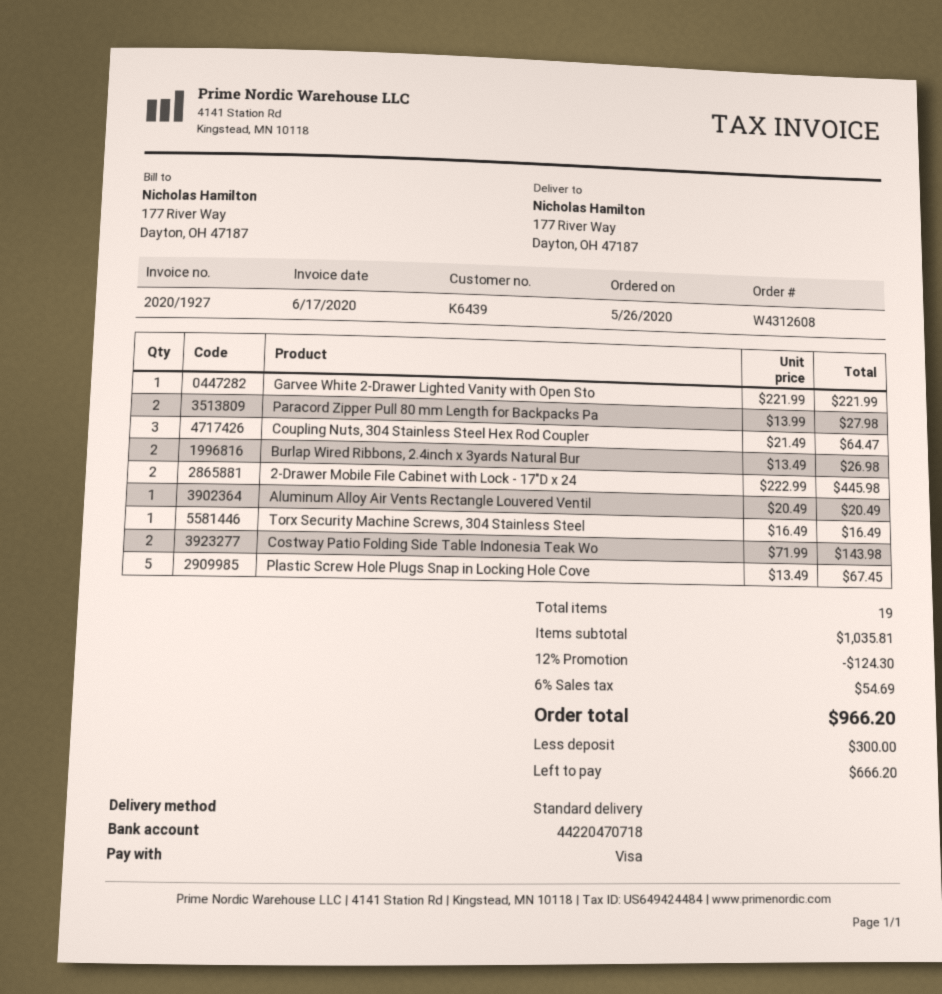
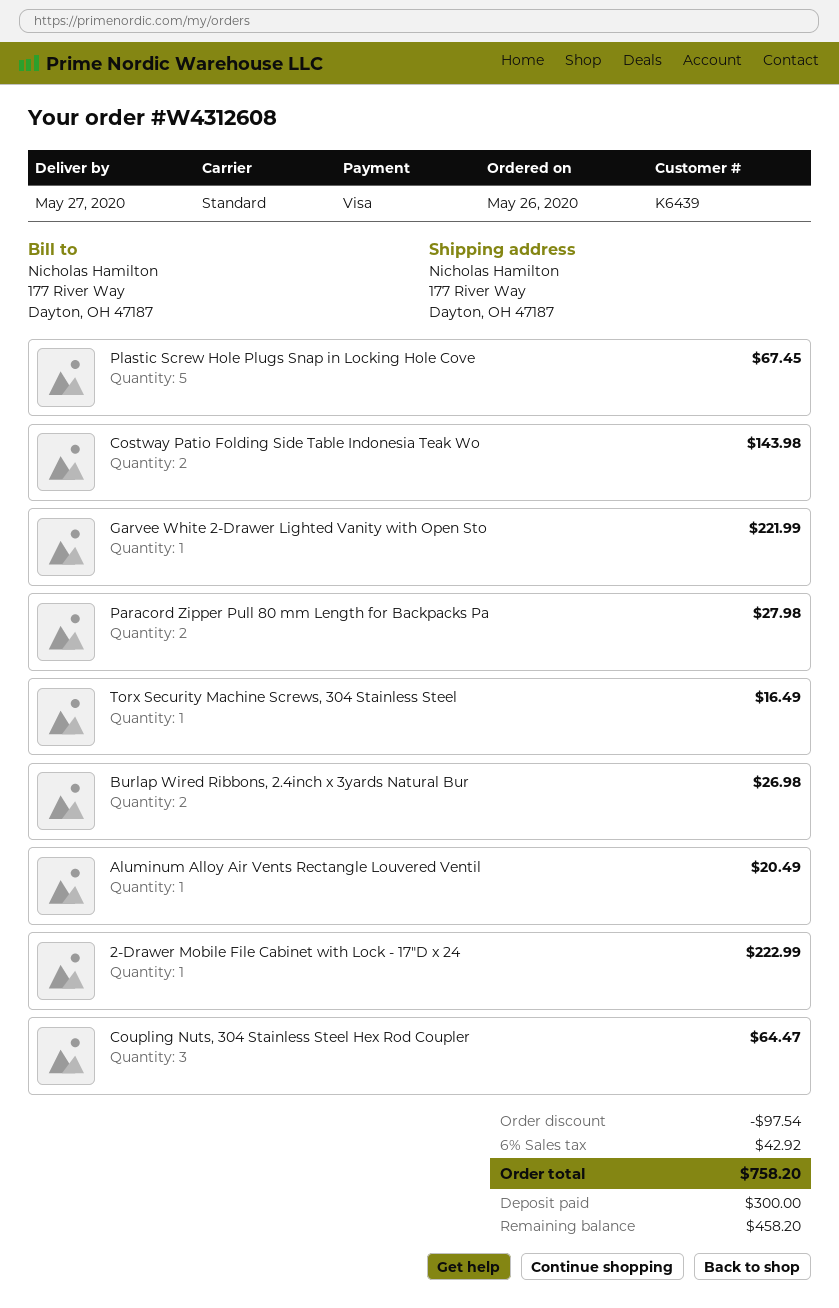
2-Drawer Mobile File Cabinet with Lock - 17"D x 24: 2 for 445.98 -> 1 for 222.99
discount: 124.30 -> 97.54
tax: 6% = 54.69 -> 6% = 42.92
total: 966.20 -> 758.20
balance: 666.20 -> 458.20

